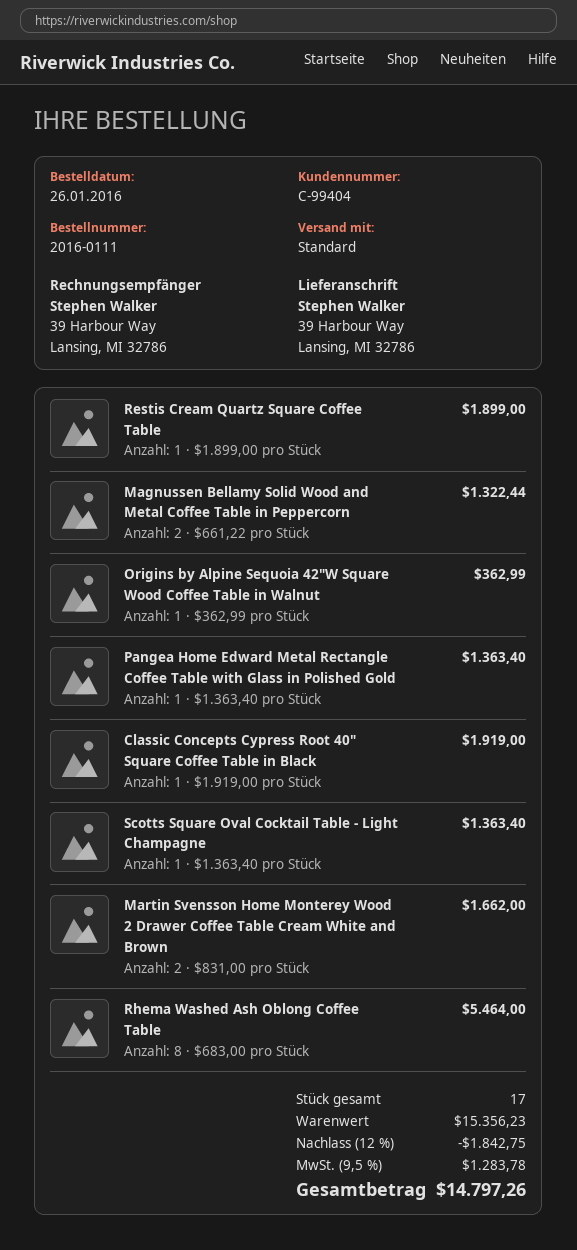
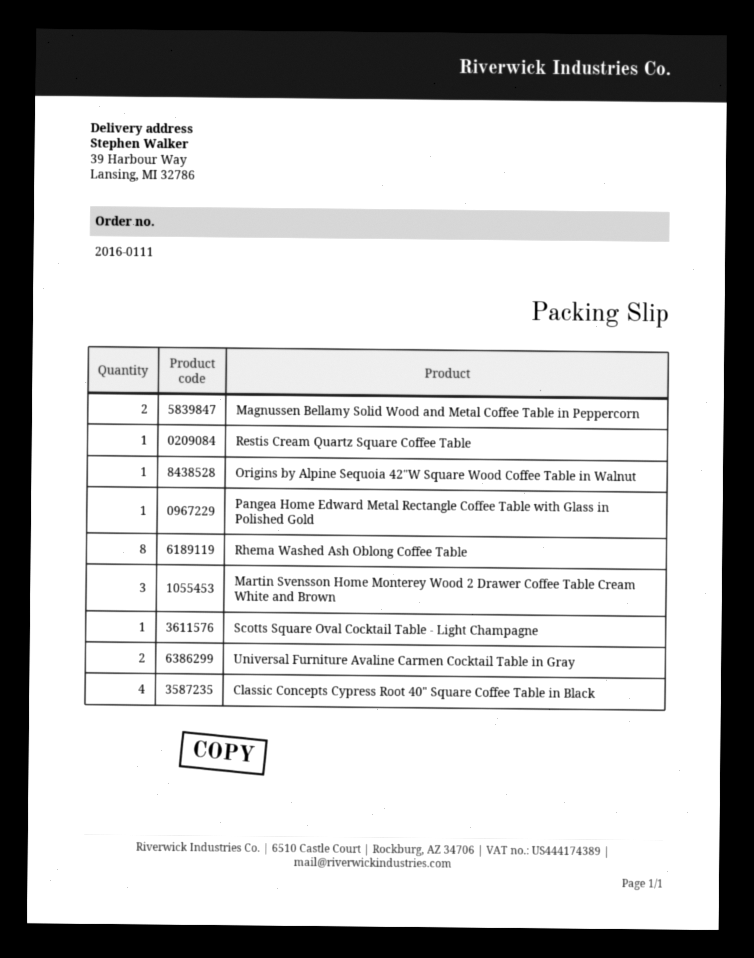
Classic Concepts Cypress Root 40" Square Coffee Table in Black: 1 -> 4
Martin Svensson Home Monterey Wood 2 Drawer Coffee Table Cream White and Brown: 2 -> 3
Universal Furniture Avaline Carmen Cocktail Table in Gray: none -> 2

